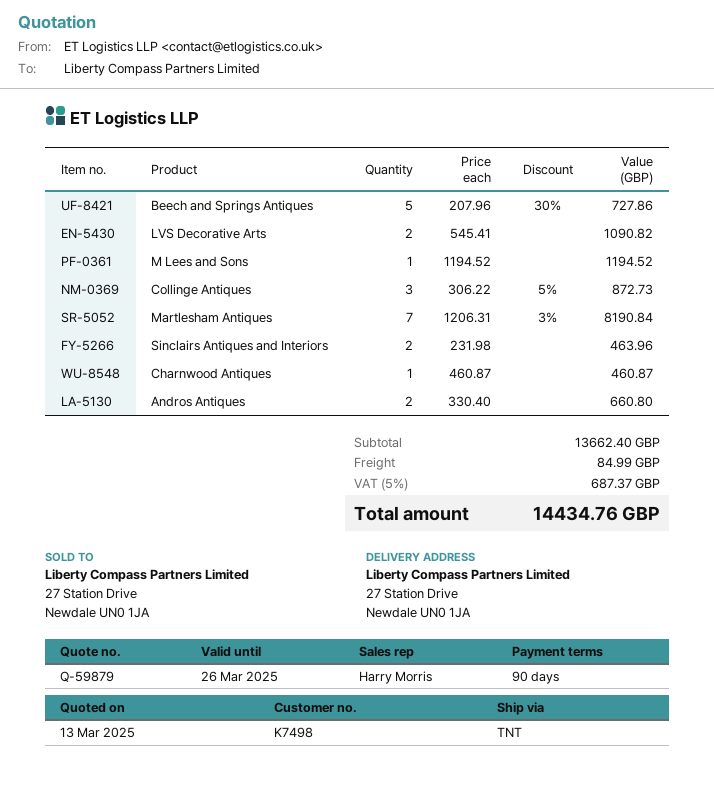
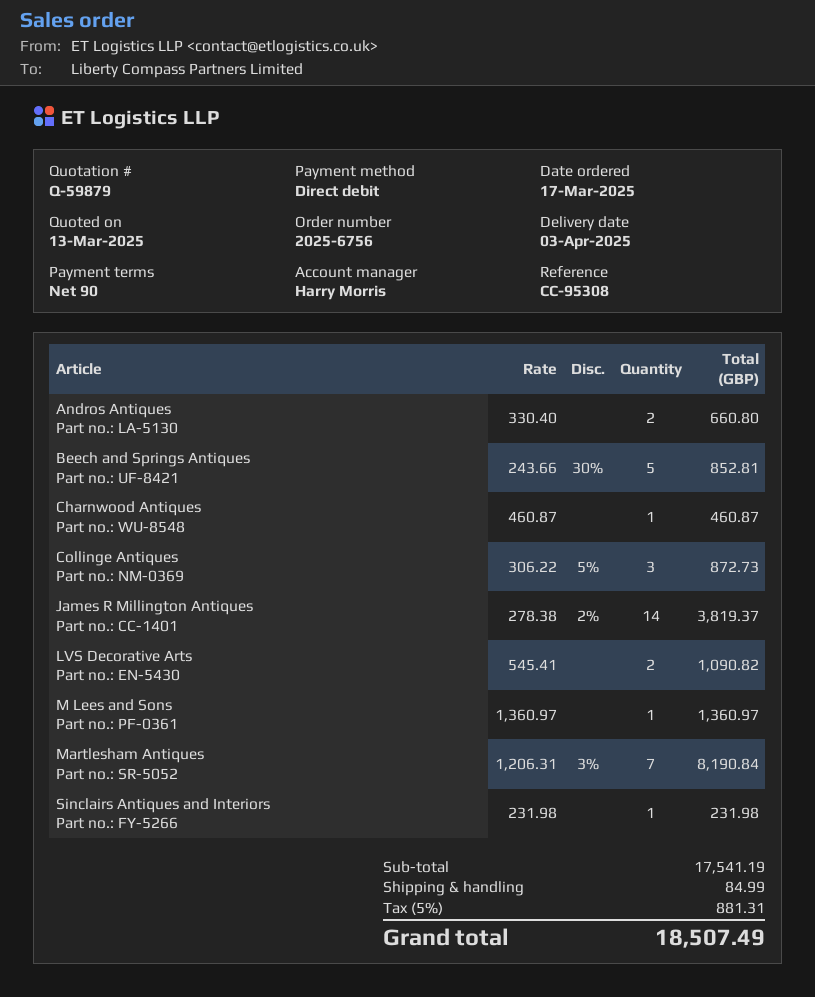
Beech and Springs Antiques: 5 x 207.96 - 30% = 727.86 -> 5 x 243.66 - 30% = 852.81
M Lees and Sons: 1 x 1194.52 = 1194.52 -> 1 x 1360.97 = 1360.97
Sinclairs Antiques and Interiors: 2 x 231.98 = 463.96 -> 1 x 231.98 = 231.98
James R Millington Antiques: none -> 14 x 278.38 - 2% = 3819.37
subtotal: 13662.40 -> 17541.19
tax: 5% = 687.37 -> 5% = 881.31
total: 14434.76 -> 18507.49

